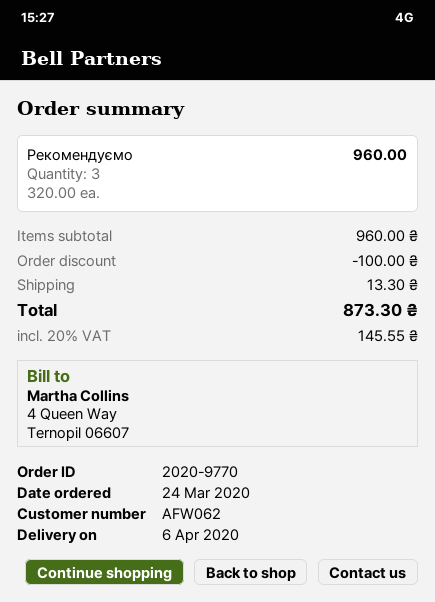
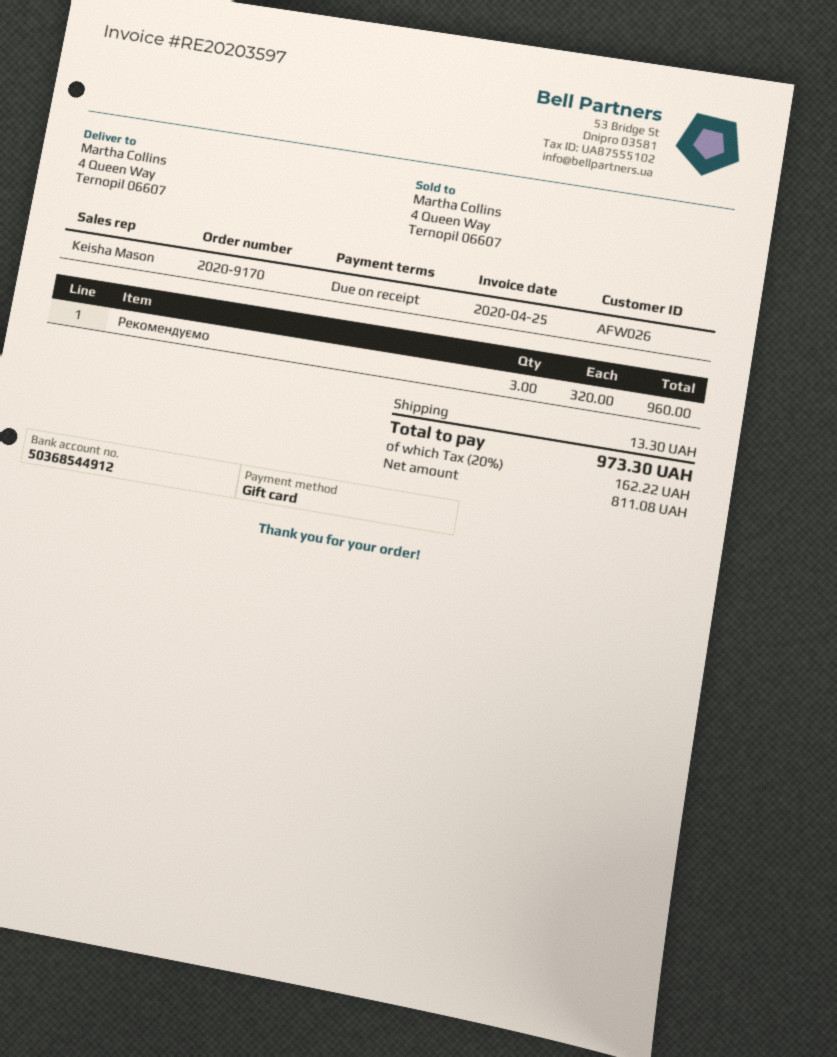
order number: 2020-9770 -> 2020-9170
customer number: AFW062 -> AFW026
discount: 100.00 -> none
tax: 20% = 145.55 -> 20% = 162.22
total: 873.30 -> 973.30

